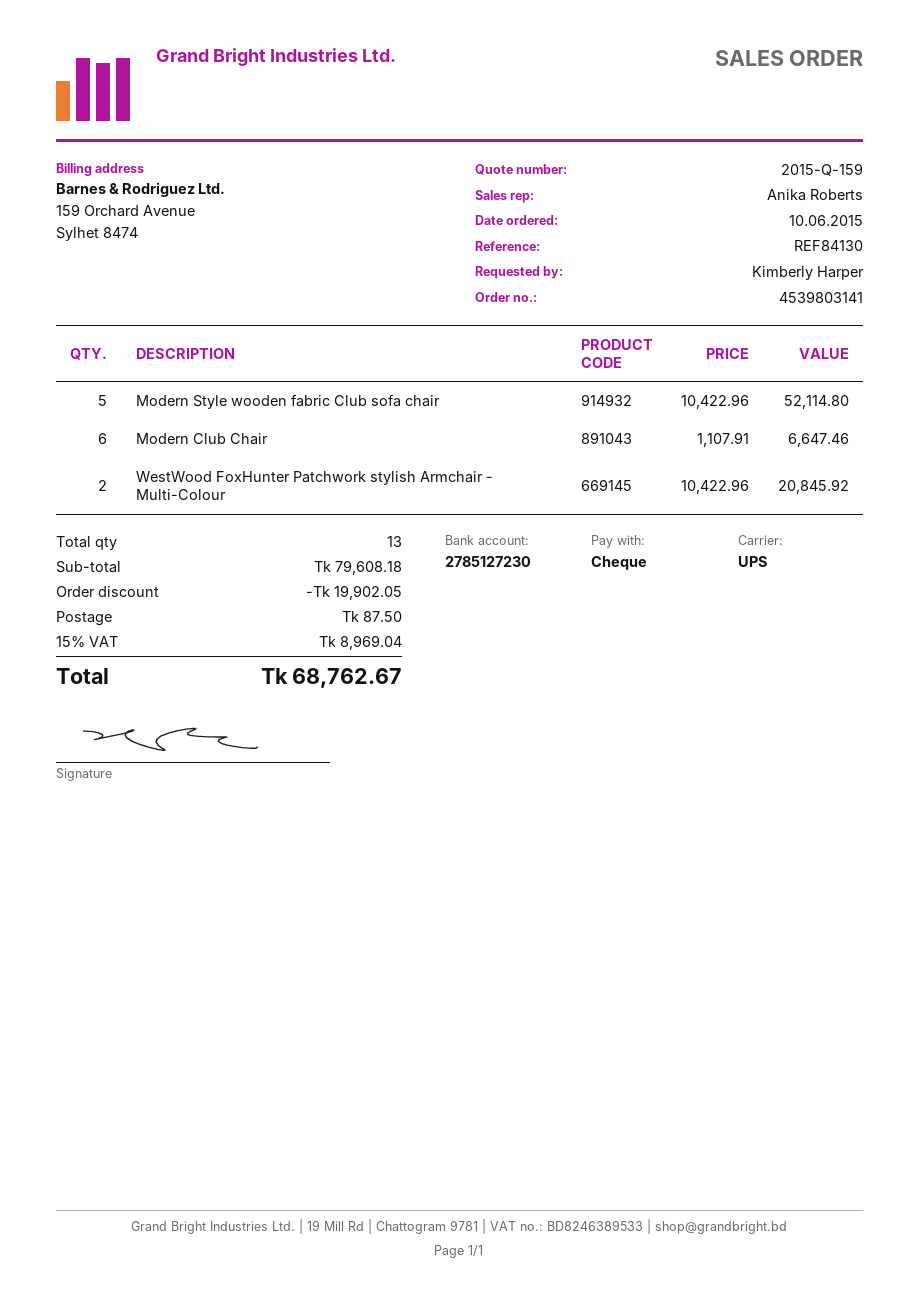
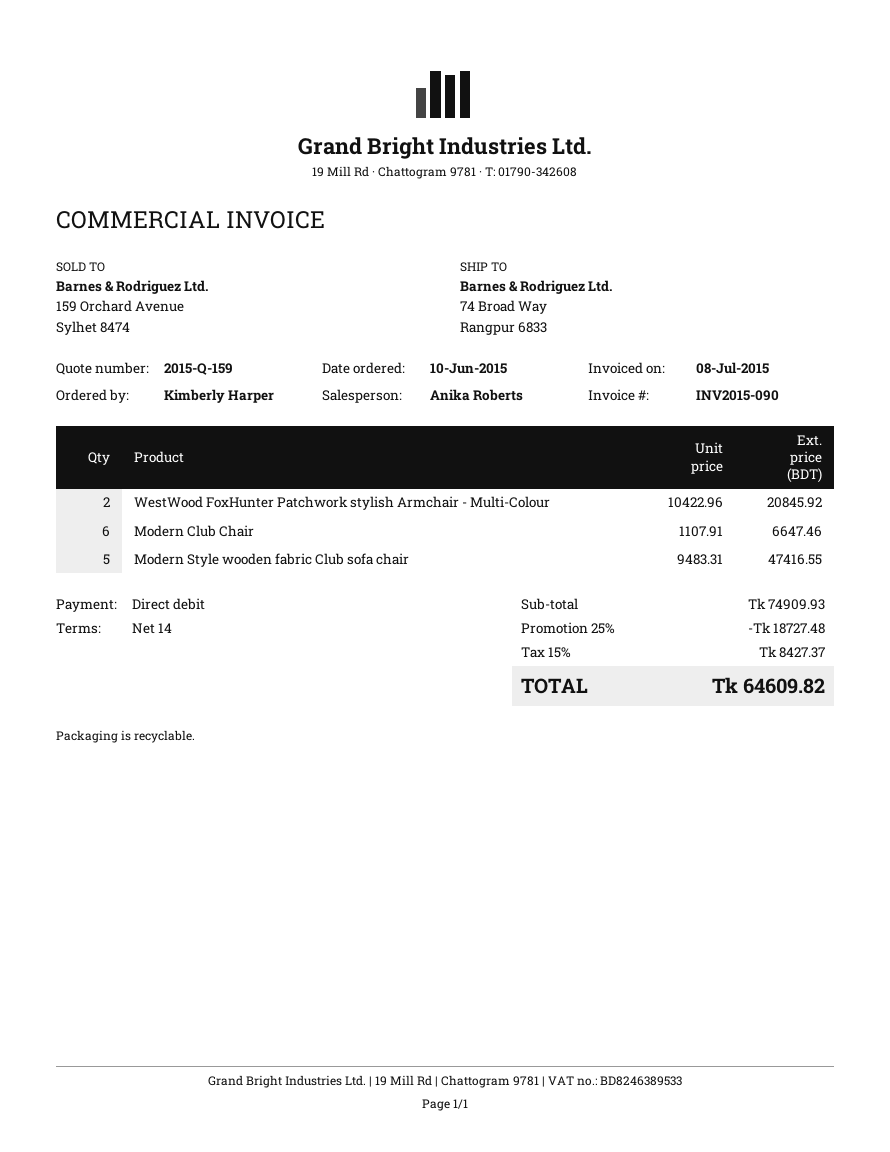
payment method: cheque -> direct debit
Modern Style wooden fabric Club sofa chair: 5 x 10422.96 = 52114.80 -> 5 x 9483.31 = 47416.55
subtotal: 79608.18 -> 74909.93
discount: 19902.05 -> 18727.48
shipping: 87.50 -> none
tax: 15% = 8969.04 -> 15% = 8427.37
total: 68762.67 -> 64609.82

